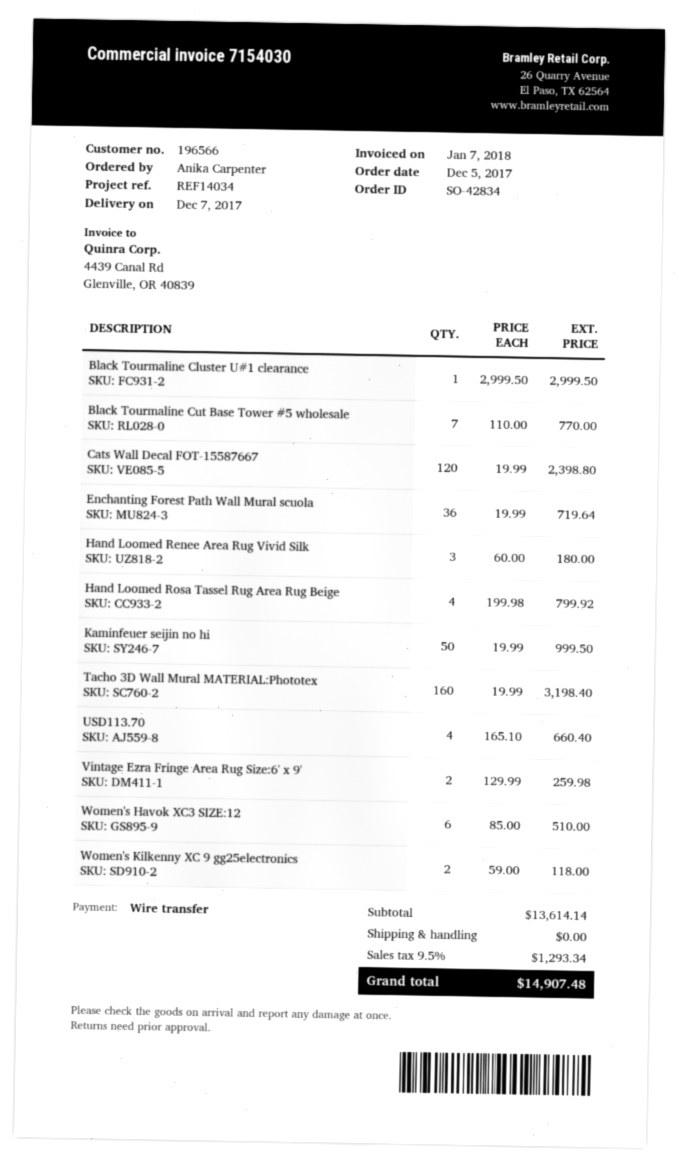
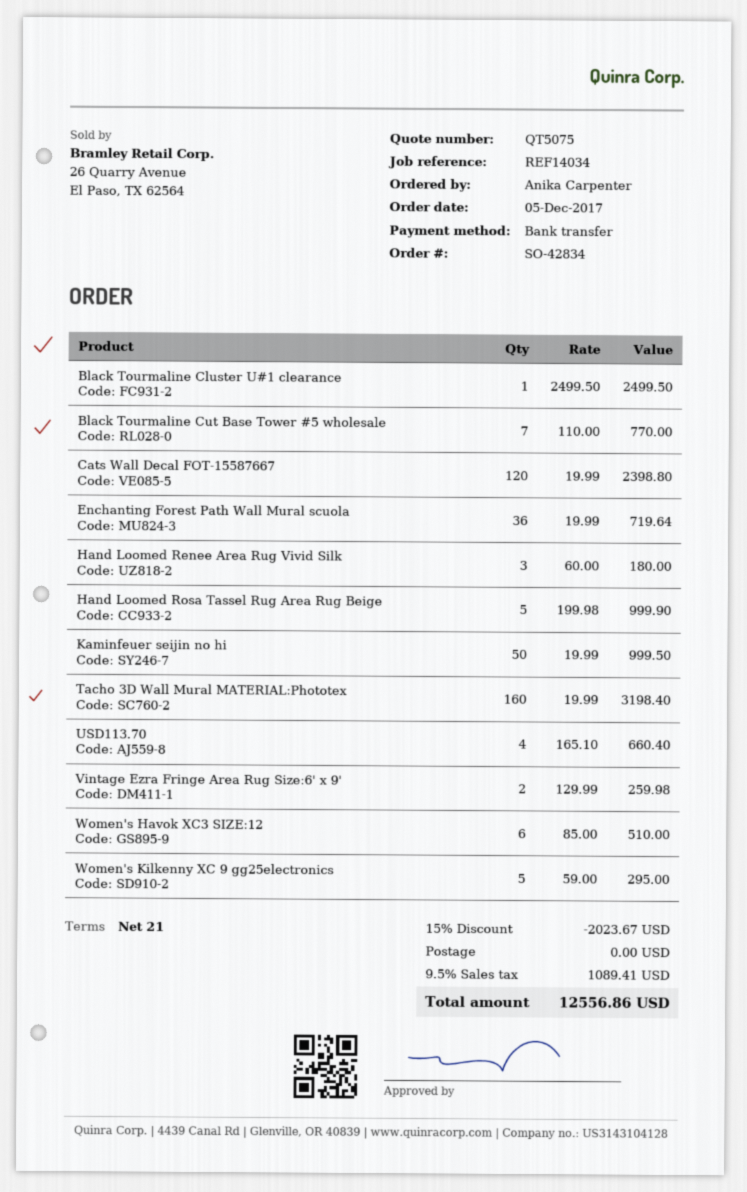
Black Tourmaline Cluster U#1 clearance: 1 x 2999.50 = 2999.50 -> 1 x 2499.50 = 2499.50
Hand Loomed Rosa Tassel Rug Area Rug Beige: 4 x 199.98 = 799.92 -> 5 x 199.98 = 999.90
Women's Kilkenny XC 9 gg25electronics: 2 x 59.00 = 118.00 -> 5 x 59.00 = 295.00
discount: none -> 15% = 2023.67
tax: 9.5% = 1293.34 -> 9.5% = 1089.41
total: 14907.48 -> 12556.86

